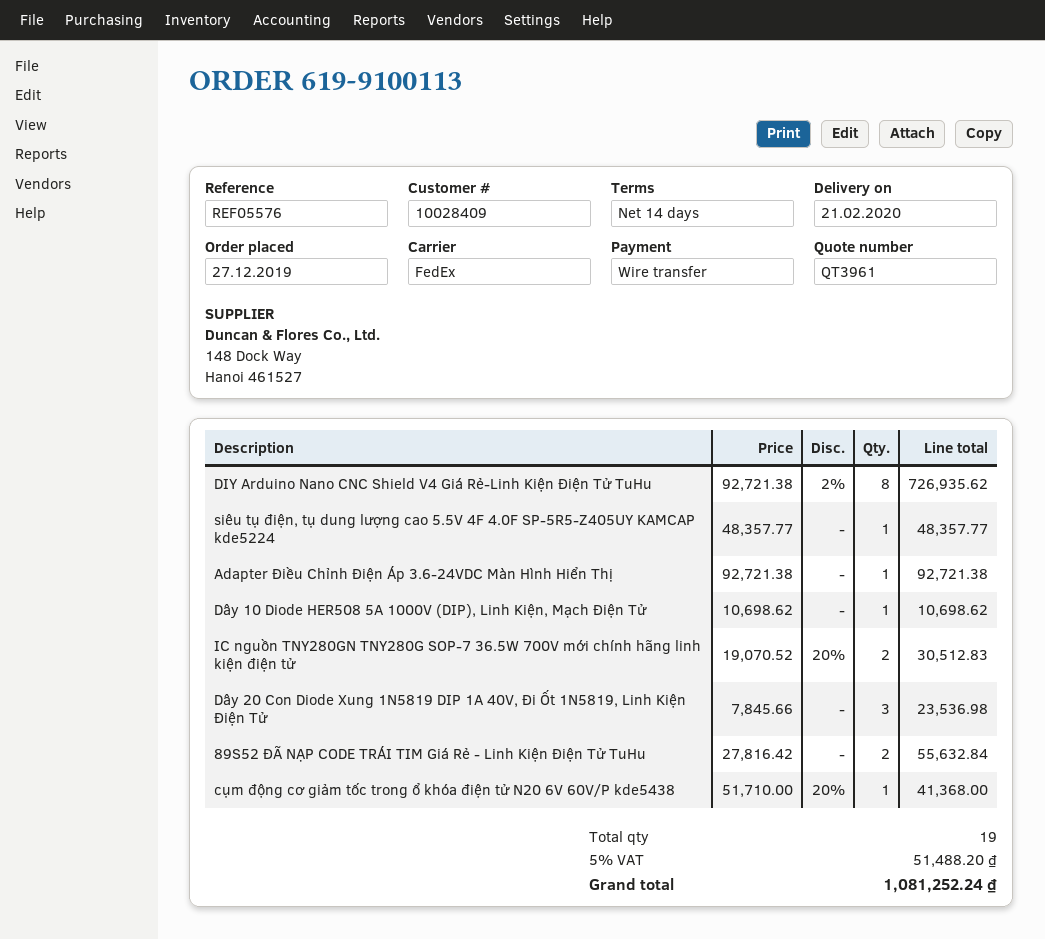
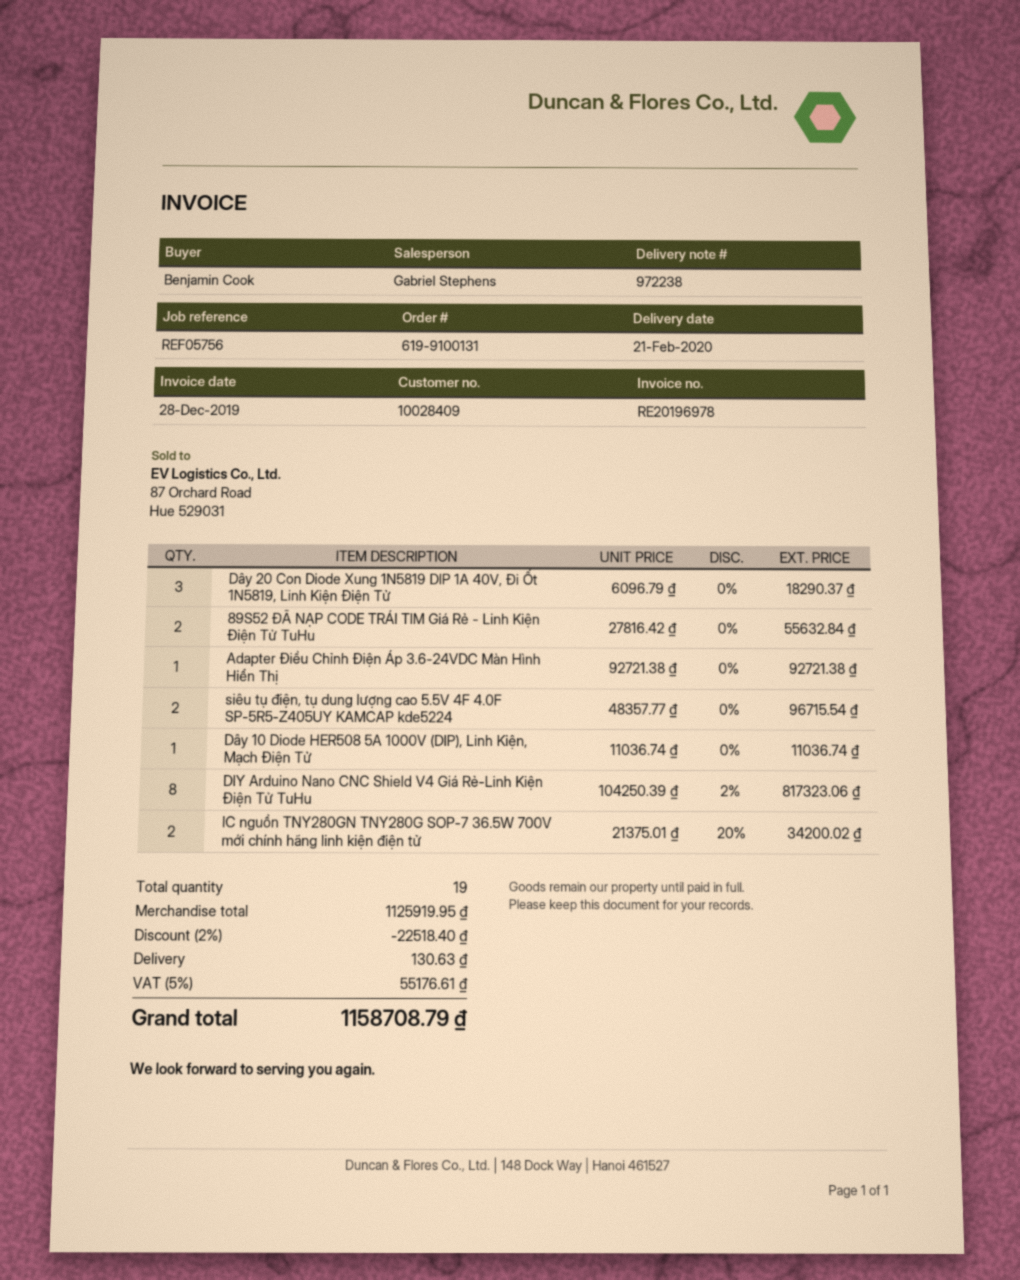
order number: 619-9100113 -> 619-9100131
reference: REF05576 -> REF05756
DIY Arduino Nano CNC Shield V4 Giá Rẻ-Linh Kiện Điện Tử TuHu: 8 x 92721.38 - 2% = 726935.62 -> 8 x 104250.39 - 2% = 817323.06
siêu tụ điện, tụ dung lượng cao 5.5V 4F 4.0F SP-5R5-Z405UY KAMCAP kde5224: 1 x 48357.77 = 48357.77 -> 2 x 48357.77 = 96715.54
Dây 10 Diode HER508 5A 1000V (DIP), Linh Kiện, Mạch Điện Tử: 1 x 10698.62 = 10698.62 -> 1 x 11036.74 = 11036.74
IC nguồn TNY280GN TNY280G SOP-7 36.5W 700V mới chính hãng linh kiện điện tử: 2 x 19070.52 - 20% = 30512.83 -> 2 x 21375.01 - 20% = 34200.02
Dây 20 Con Diode Xung 1N5819 DIP 1A 40V, Đi Ốt 1N5819, Linh Kiện Điện Tử: 3 x 7845.66 = 23536.98 -> 3 x 6096.79 = 18290.37
cụm động cơ giảm tốc trong ổ khóa điện tử N20 6V 60V/P kde5438: 1 x 51710.00 - 20% = 41368.00 -> none
discount: none -> 2% = 22518.40
shipping: none -> 130.63
tax: 5% = 51488.20 -> 5% = 55176.61
total: 1081252.24 -> 1158708.79

